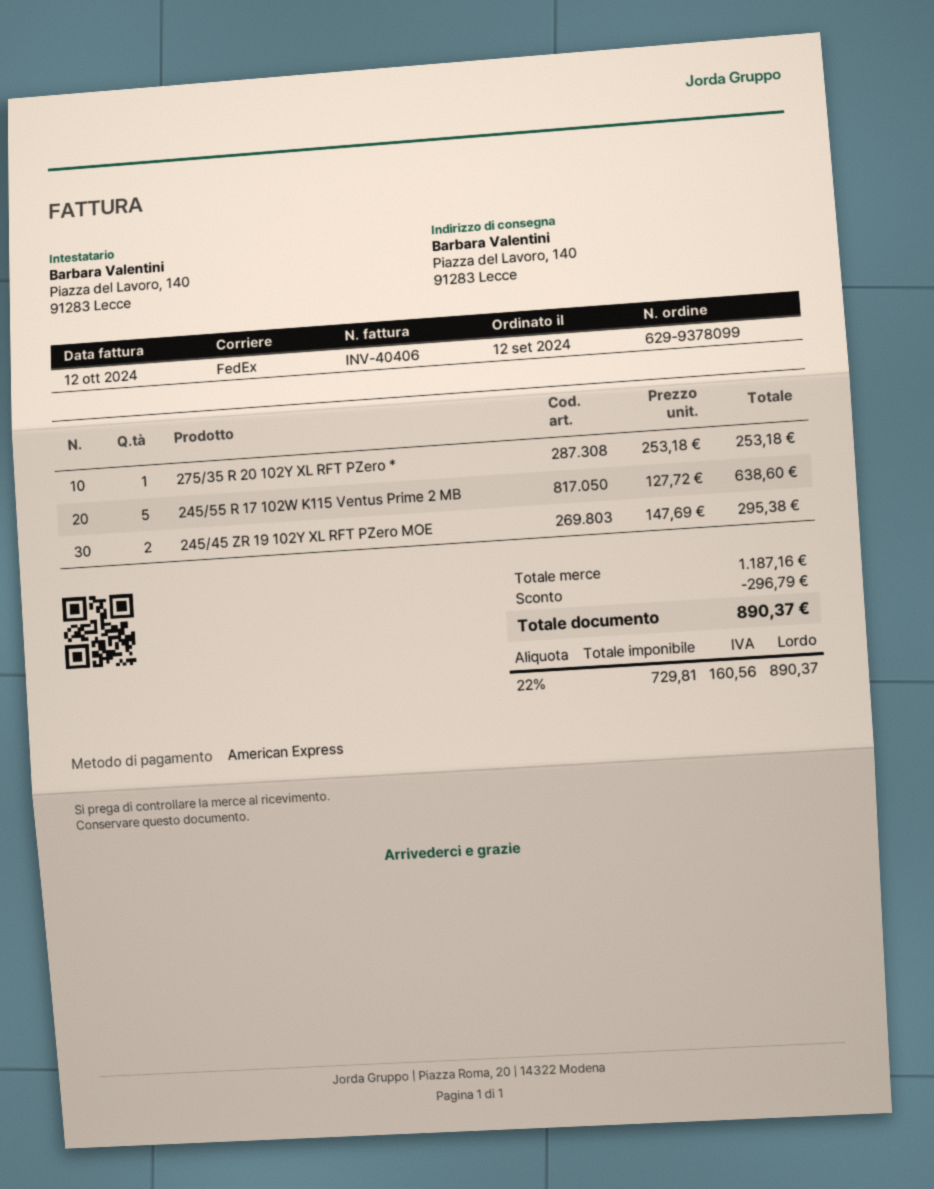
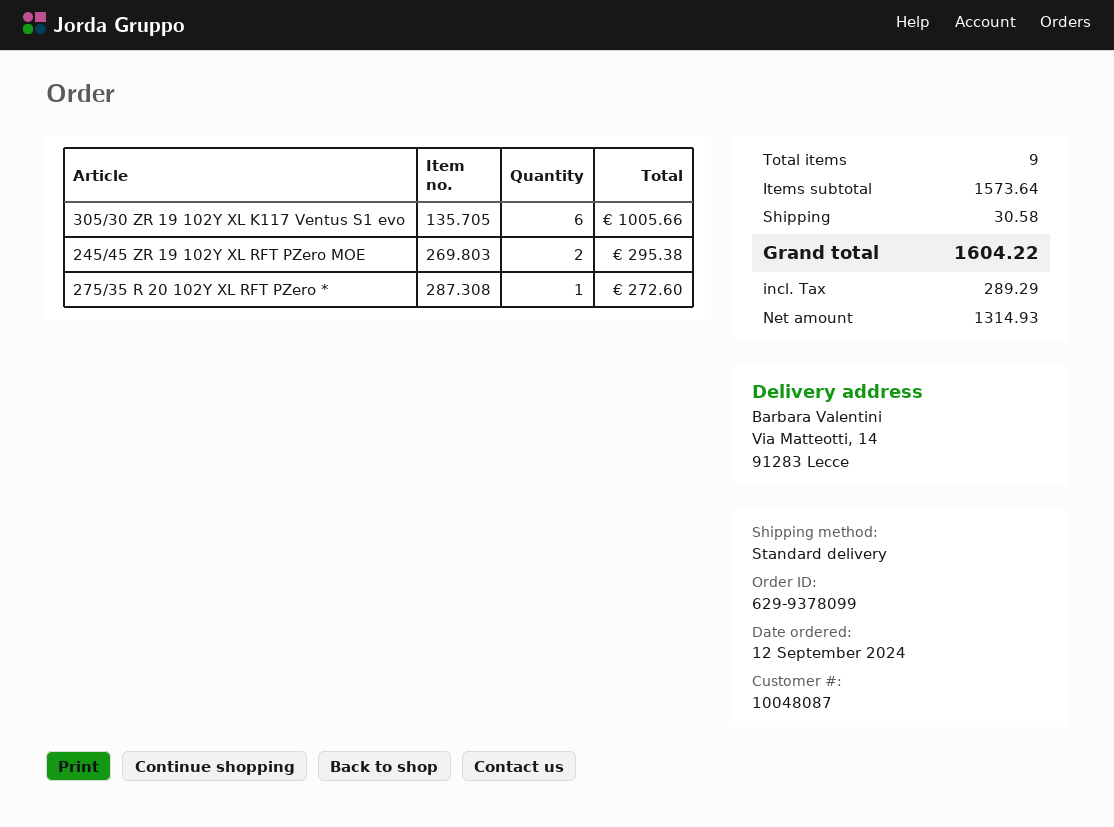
shipping method: FedEx -> standard
ship to: Piazza del Lavoro, 140, 91283 Lecce -> Via Matteotti, 14, 91283 Lecce
275/35 R 20 102Y XL RFT PZero *: 1 for 253.18 -> 1 for 272.60
245/55 R 17 102W K115 Ventus Prime 2 MB: 5 for 638.60 -> none
305/30 ZR 19 102Y XL K117 Ventus S1 evo: none -> 6 for 1005.66
subtotal: 1187.16 -> 1573.64
discount: 296.79 -> none
shipping: none -> 30.58
net: 729.81 -> 1314.93
tax: 160.56 -> 289.29
total: 890.37 -> 1604.22

